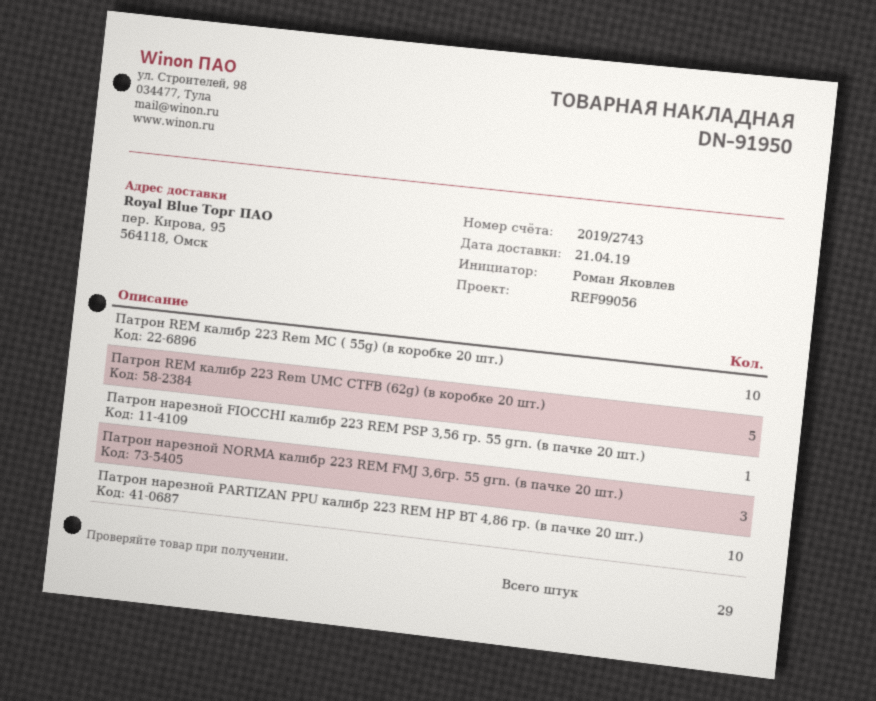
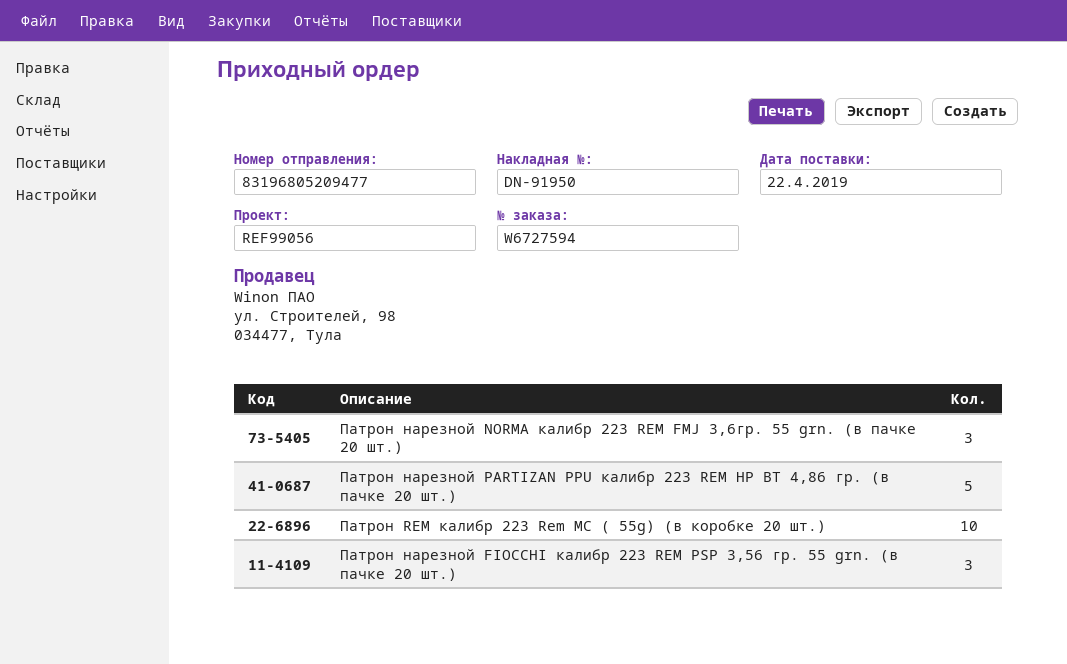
delivery date: 2019-04-21 -> 2019-04-22
Патрон REM калибр 223 Rem UMC CTFB (62g) (в коробке 20 шт.): 5 -> none
Патрон нарезной FIOCCHI калибр 223 REM PSP 3,56 гр. 55 grn. (в пачке 20 шт.): 1 -> 3
Патрон нарезной PARTIZAN PPU калибр 223 REM HP BT 4,86 гр. (в пачке 20 шт.): 10 -> 5

